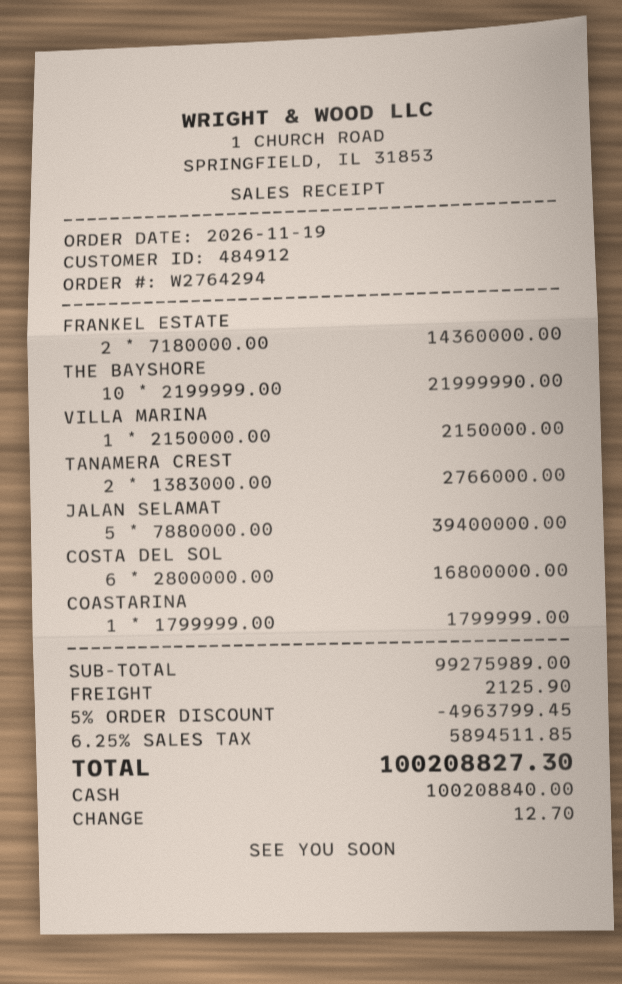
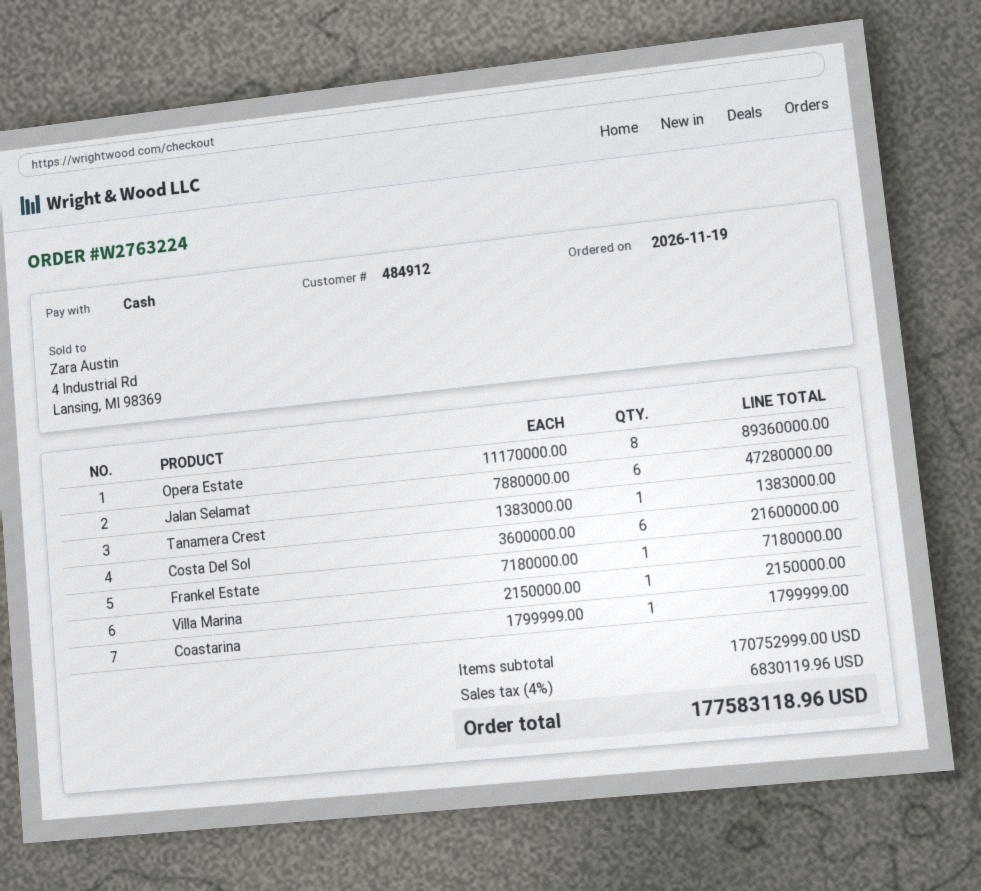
order number: W2764294 -> W2763224
FRANKEL ESTATE: 2 x 7180000.00 = 14360000.00 -> 1 x 7180000.00 = 7180000.00
THE BAYSHORE: 10 x 2199999.00 = 21999990.00 -> none
TANAMERA CREST: 2 x 1383000.00 = 2766000.00 -> 1 x 1383000.00 = 1383000.00
JALAN SELAMAT: 5 x 7880000.00 = 39400000.00 -> 6 x 7880000.00 = 47280000.00
COSTA DEL SOL: 6 x 2800000.00 = 16800000.00 -> 6 x 3600000.00 = 21600000.00
Opera Estate: none -> 8 x 11170000.00 = 89360000.00
subtotal: 99275989.00 -> 170752999.00
discount: 5% = 4963799.45 -> none
shipping: 2125.90 -> none
tax: 6.25% = 5894511.85 -> 4% = 6830119.96
total: 100208827.30 -> 177583118.96

